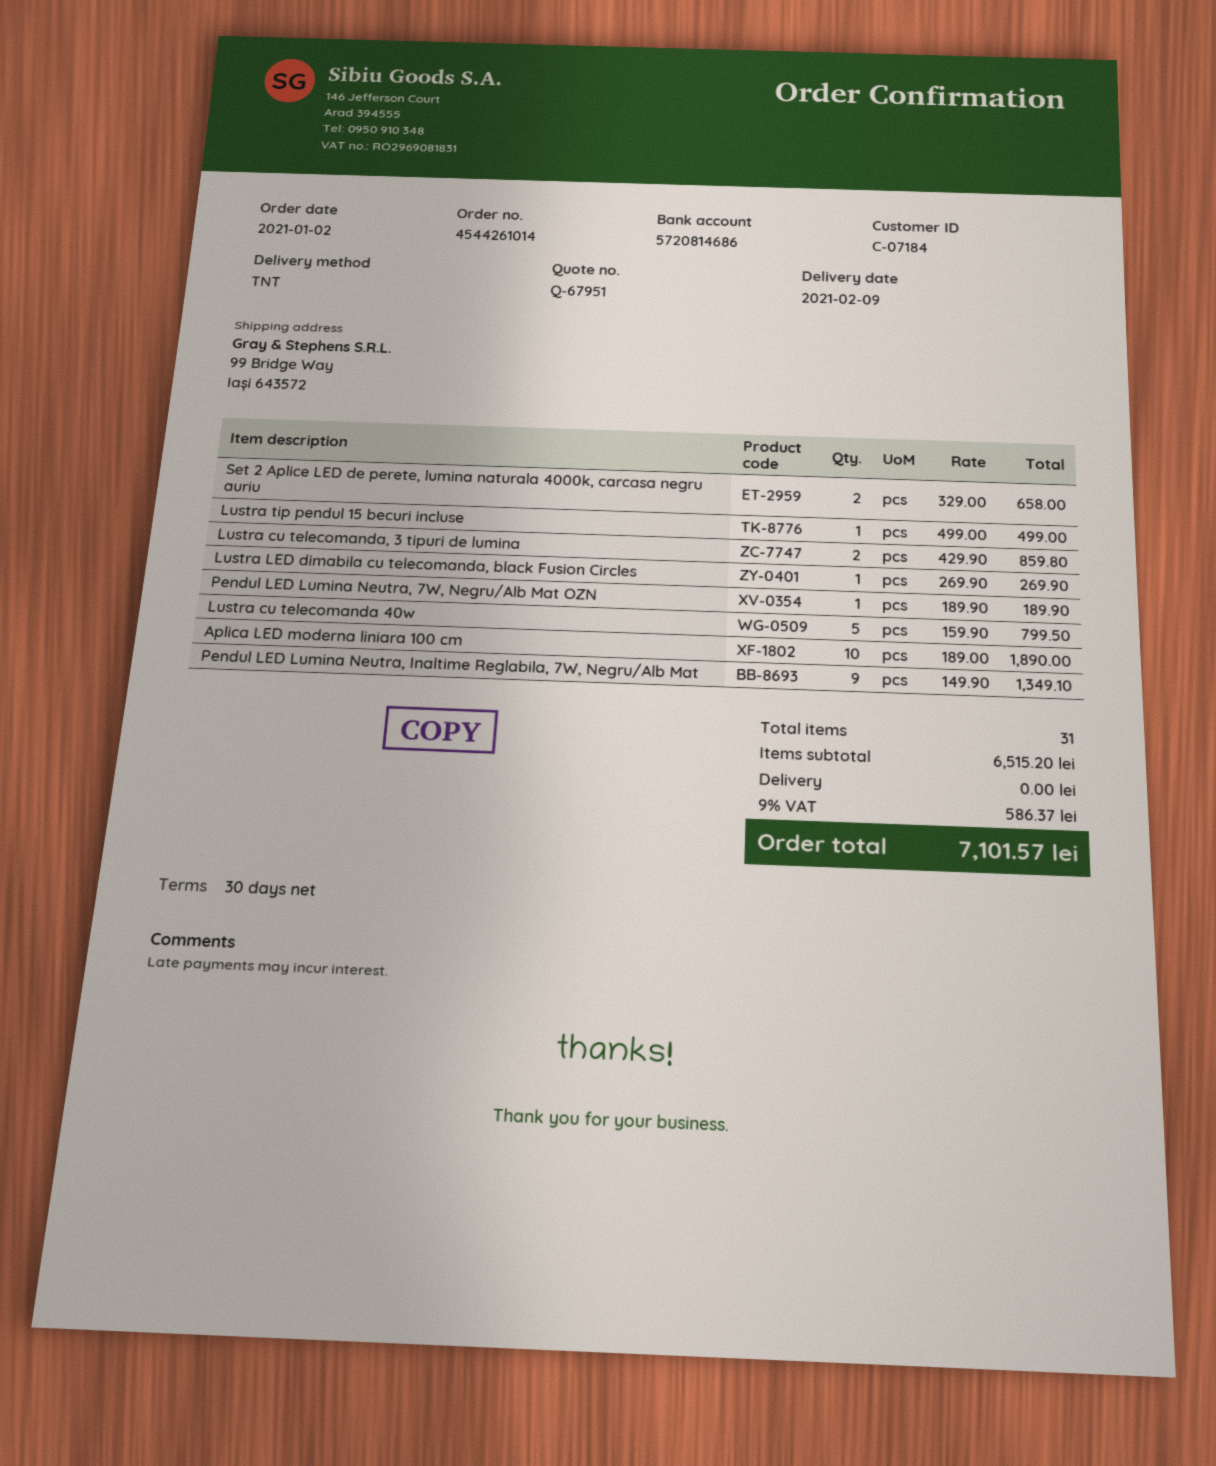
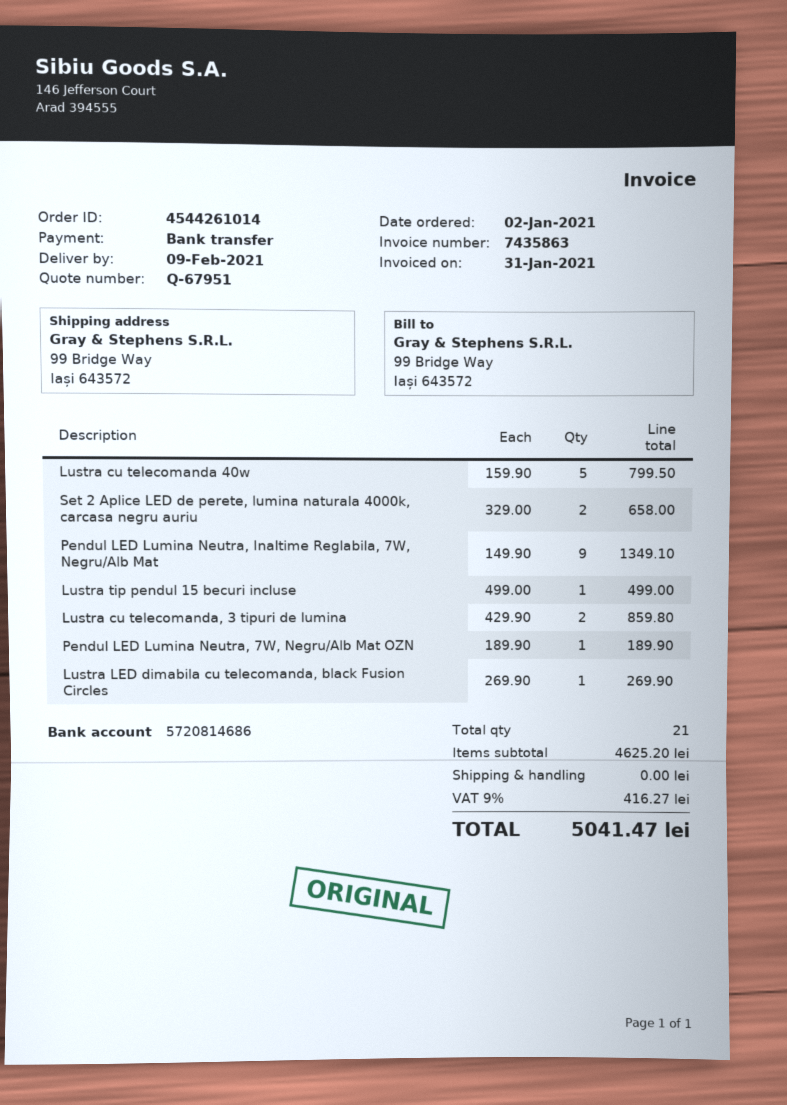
Aplica LED moderna liniara 100 cm: 10 x 189.00 = 1890.00 -> none
total quantity: 31 -> 21
subtotal: 6515.20 -> 4625.20
tax: 9% = 586.37 -> 9% = 416.27
total: 7101.57 -> 5041.47

